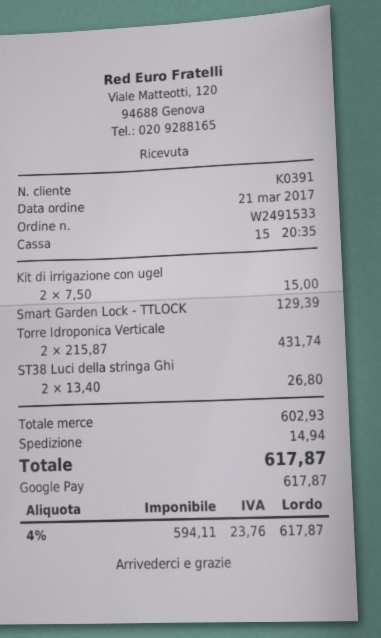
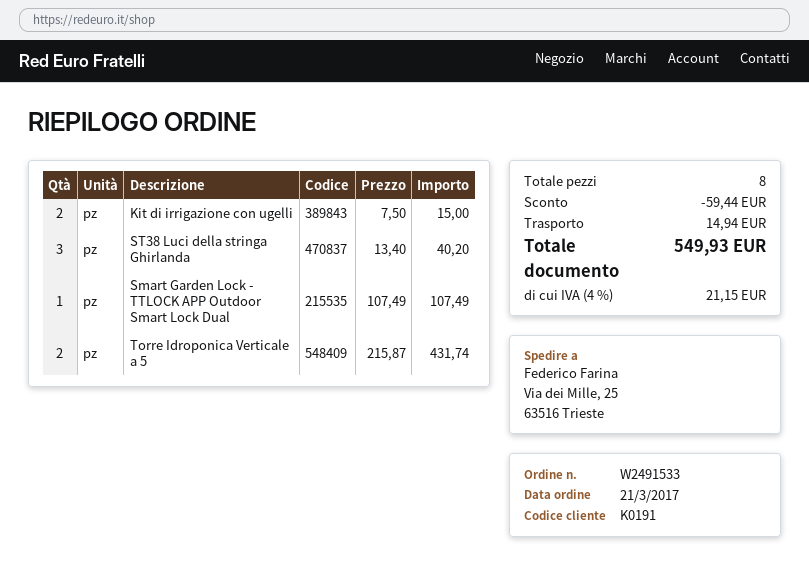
customer number: K0391 -> K0191
Smart Garden Lock - TTLOCK: 1 x 129.39 = 129.39 -> 1 x 107.49 = 107.49
ST38 Luci della stringa Ghi: 2 x 13.40 = 26.80 -> 3 x 13.40 = 40.20
discount: none -> 59.44
tax: 4% = 23.76 -> 4% = 21.15
total: 617.87 -> 549.93

